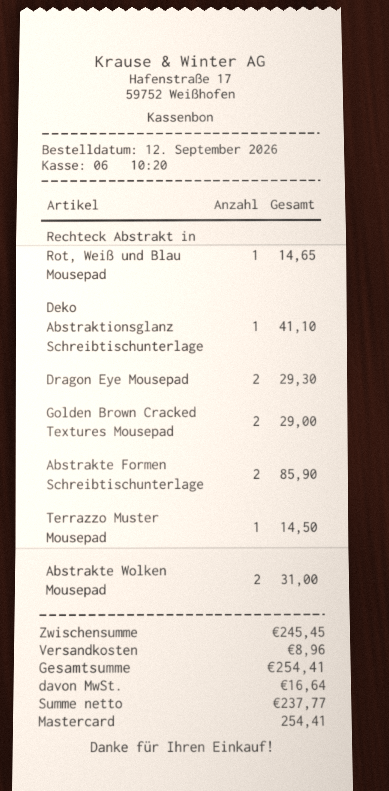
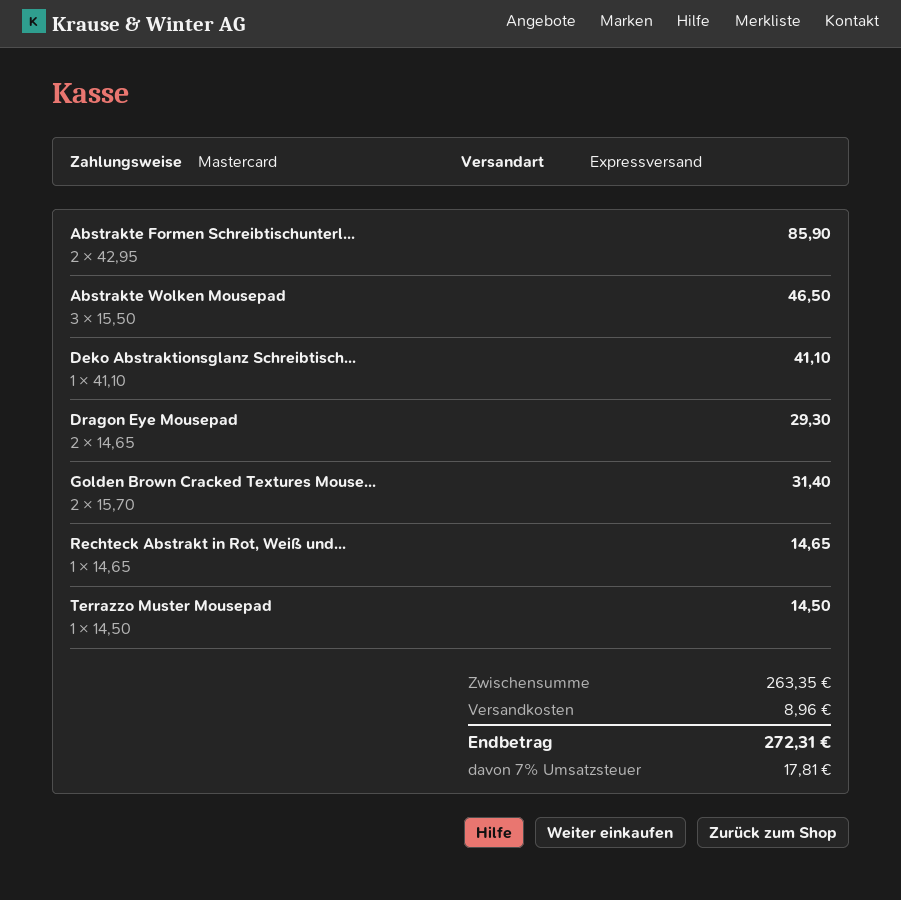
Golden Brown Cracked Textures Mousepad: 2 for 29.00 -> 2 for 31.40
Abstrakte Wolken Mousepad: 2 for 31.00 -> 3 for 46.50
subtotal: 245.45 -> 263.35
tax: 16.64 -> 17.81
total: 254.41 -> 272.31

